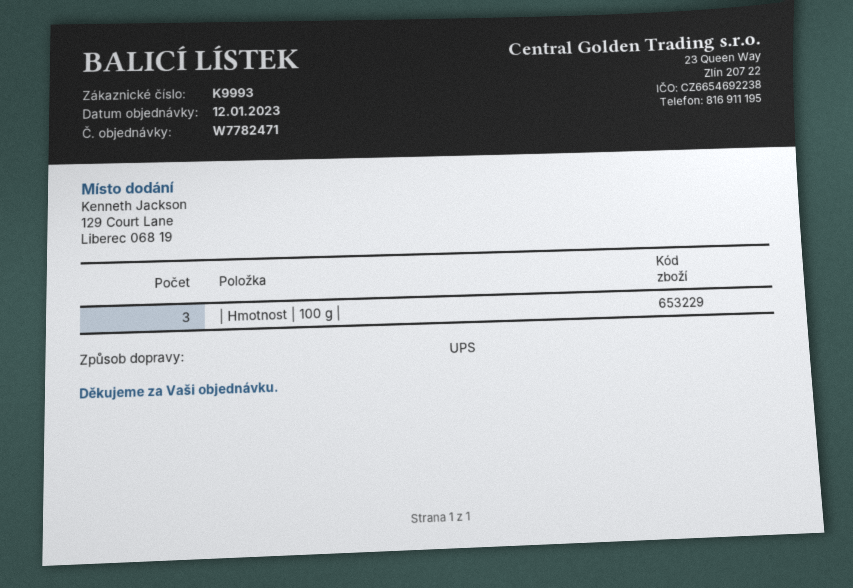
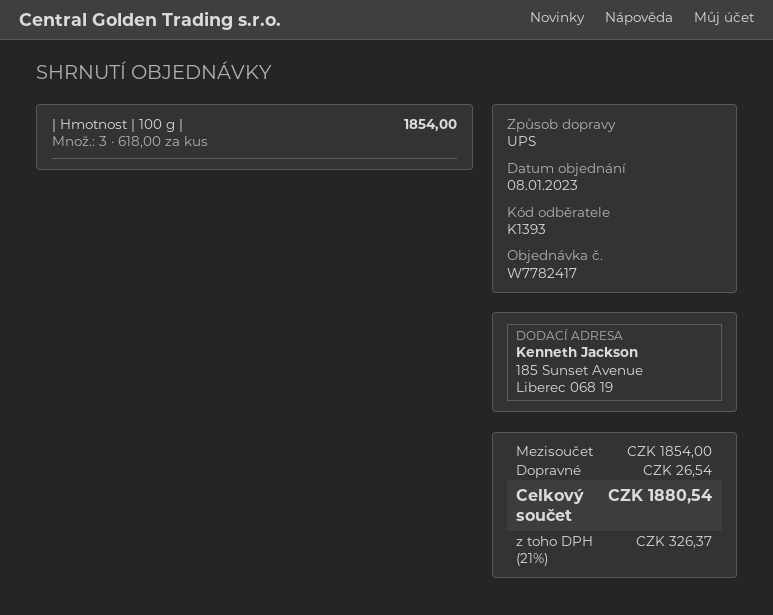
order number: W7782471 -> W7782417
order date: 2023-01-12 -> 2023-01-08
customer number: K9993 -> K1393
ship to: 129 Court Lane, Liberec 068 19 -> 185 Sunset Avenue, Liberec 068 19

